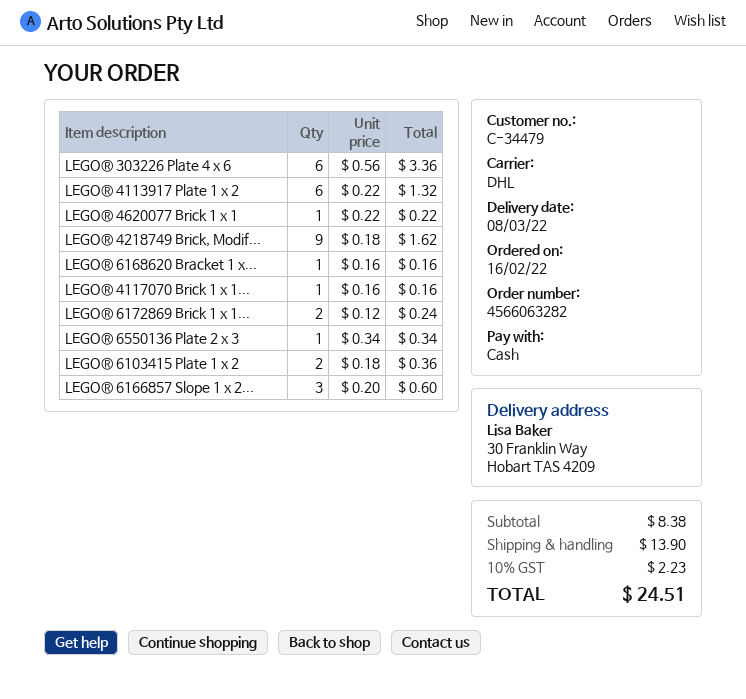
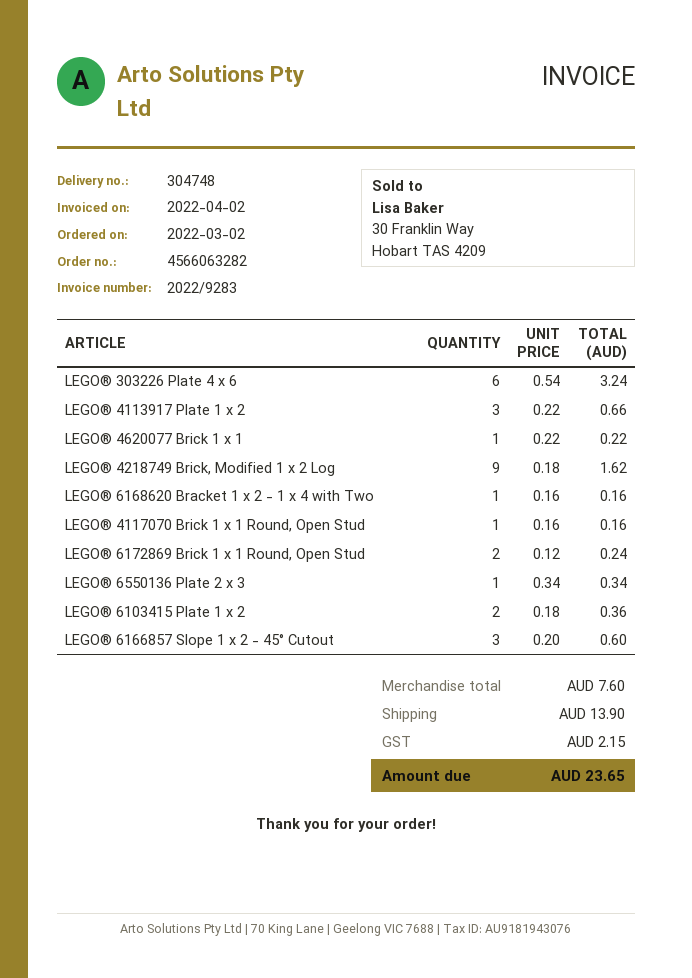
order date: 2022-02-16 -> 2022-03-02
LEGO® 303226 Plate 4 x 6: 6 x 0.56 = 3.36 -> 6 x 0.54 = 3.24
LEGO® 4113917 Plate 1 x 2: 6 x 0.22 = 1.32 -> 3 x 0.22 = 0.66
subtotal: 8.38 -> 7.60
tax: 2.23 -> 2.15
total: 24.51 -> 23.65

